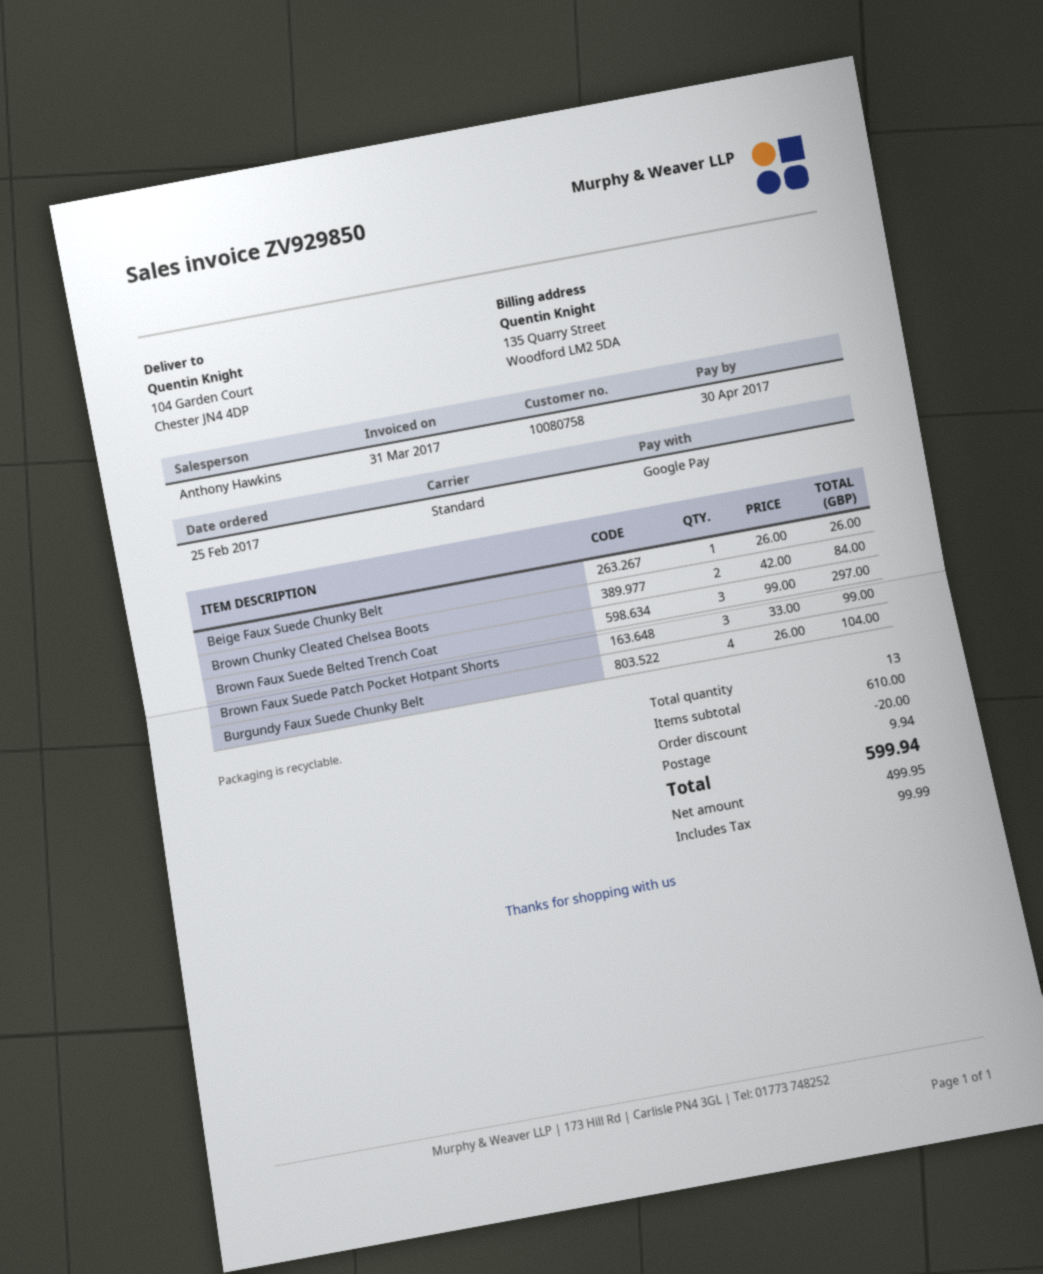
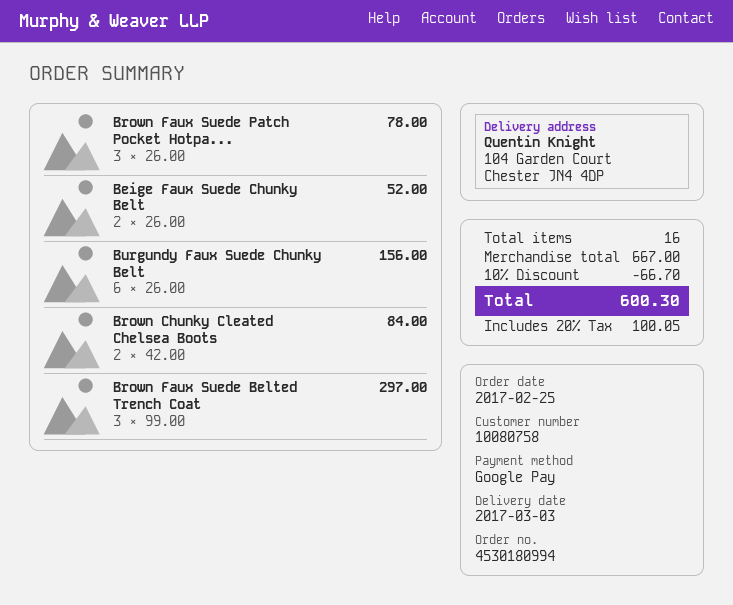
Beige Faux Suede Chunky Belt: 1 x 26.00 = 26.00 -> 2 x 26.00 = 52.00
Brown Faux Suede Patch Pocket Hotpant Shorts: 3 x 33.00 = 99.00 -> 3 x 26.00 = 78.00
Burgundy Faux Suede Chunky Belt: 4 x 26.00 = 104.00 -> 6 x 26.00 = 156.00
total quantity: 13 -> 16
subtotal: 610.00 -> 667.00
discount: 20.00 -> 66.70
shipping: 9.94 -> none
tax: 99.99 -> 100.05
total: 599.94 -> 600.30

